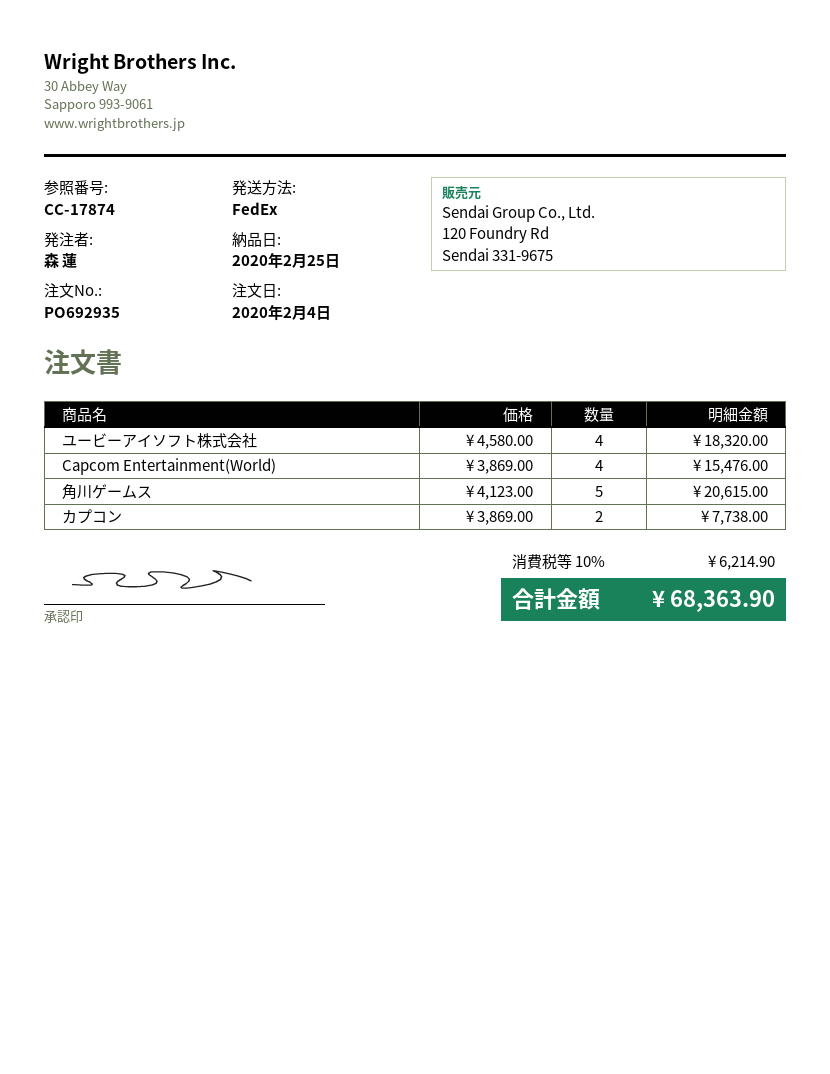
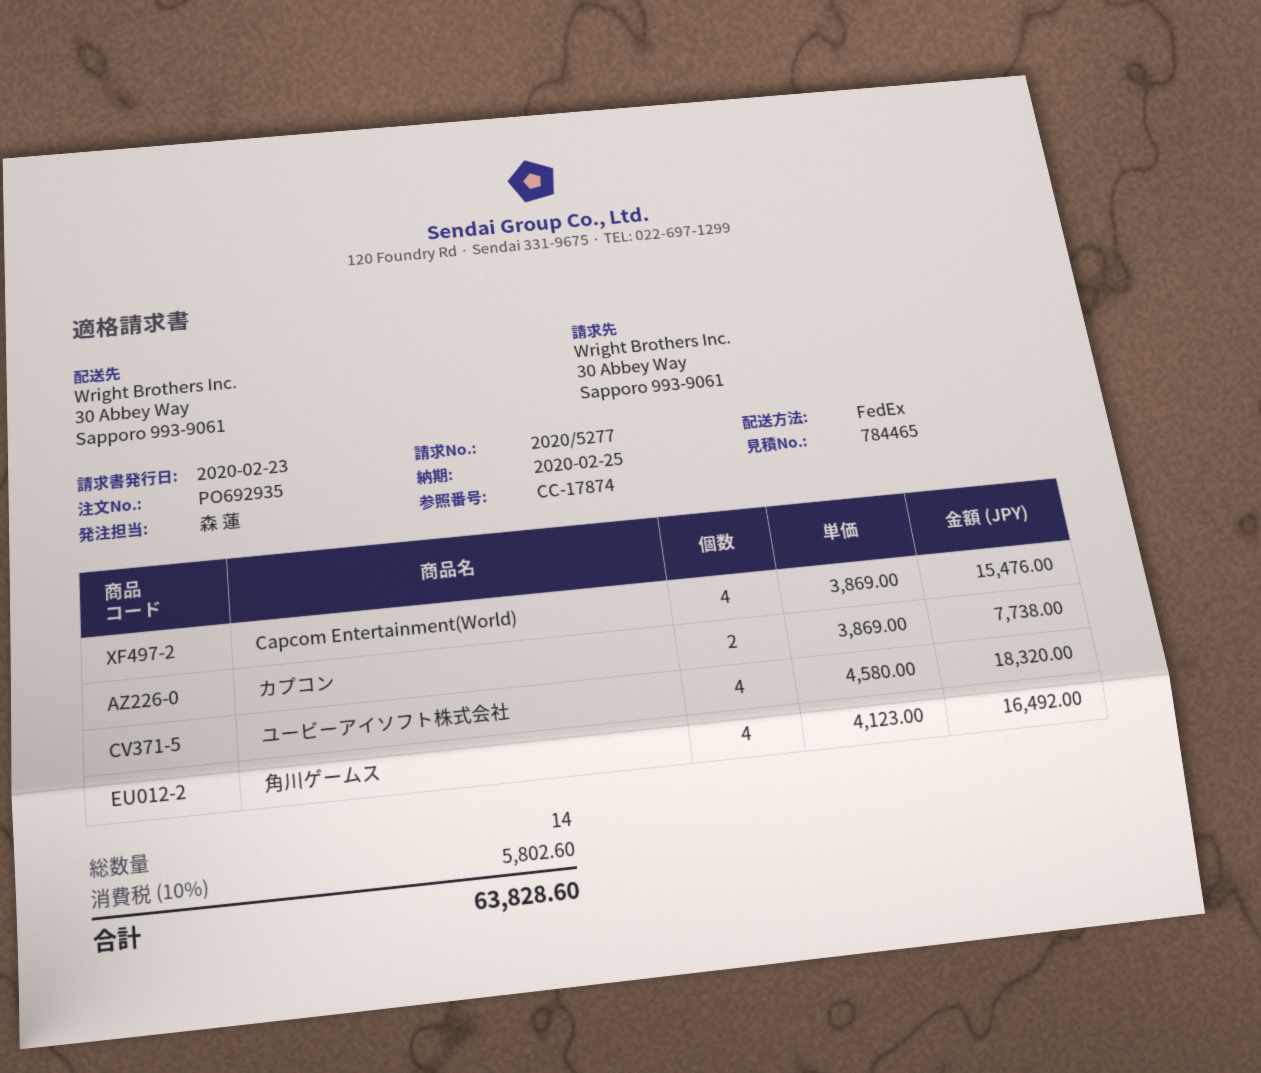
角川ゲームス: 5 x 4123.00 = 20615.00 -> 4 x 4123.00 = 16492.00
tax: 10% = 6214.90 -> 10% = 5802.60
total: 68363.90 -> 63828.60

